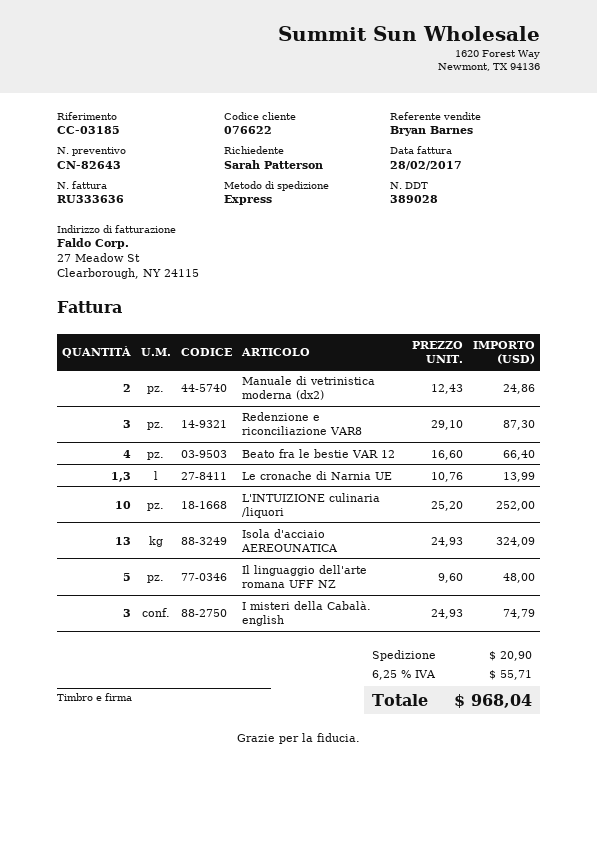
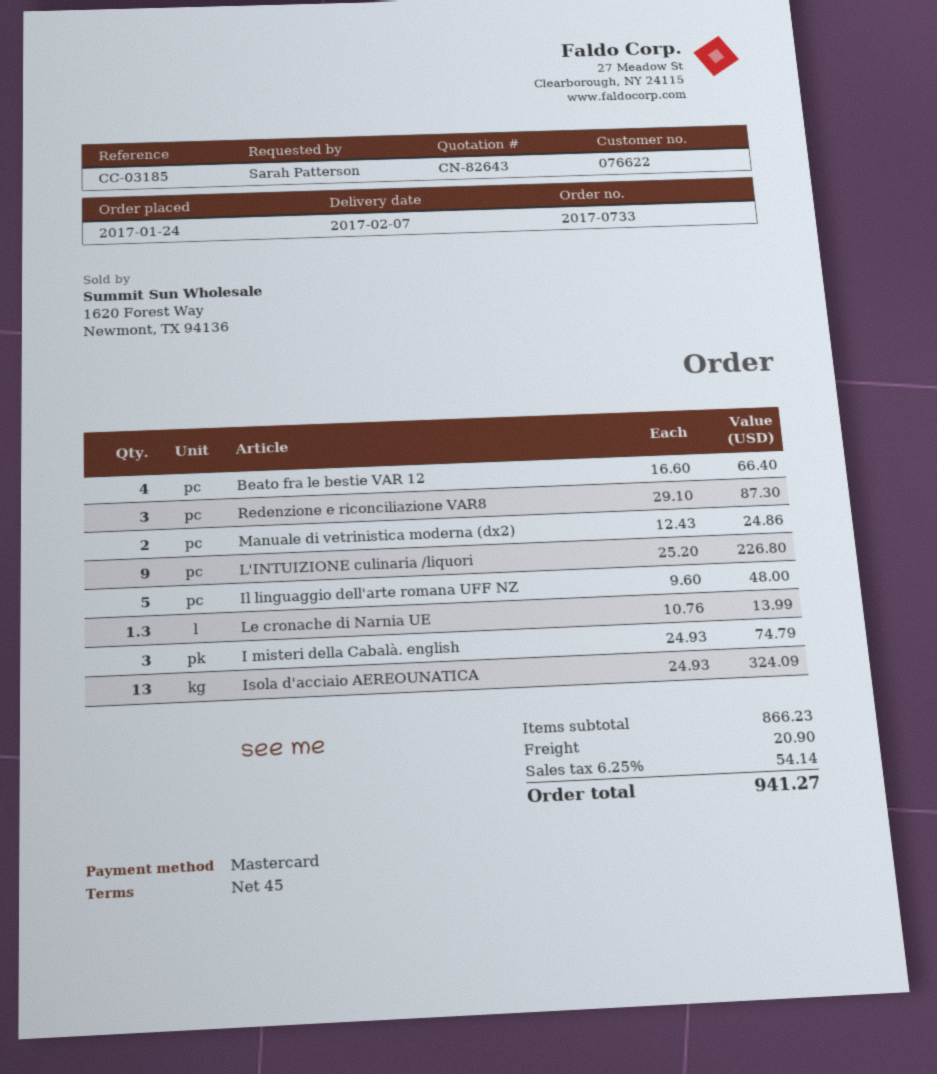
L'INTUIZIONE culinaria /liquori: 10 x 25.20 = 252.00 -> 9 x 25.20 = 226.80
tax: 6.25% = 55.71 -> 6.25% = 54.14
total: 968.04 -> 941.27

